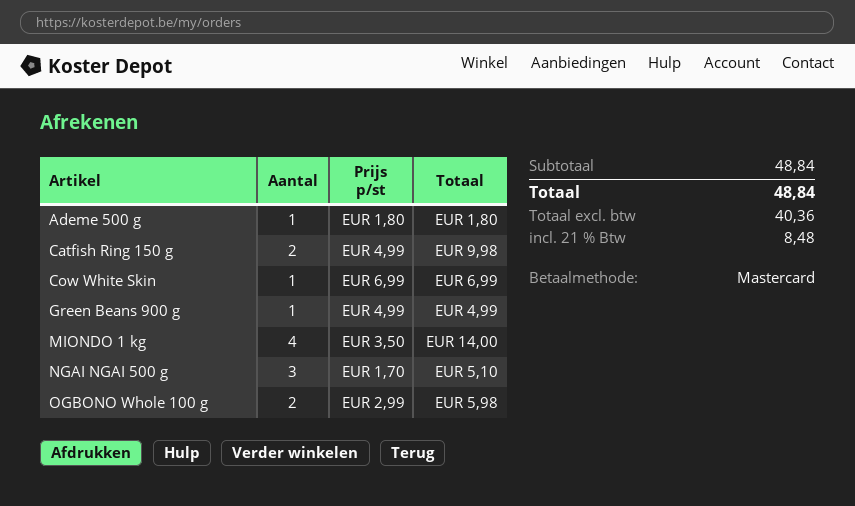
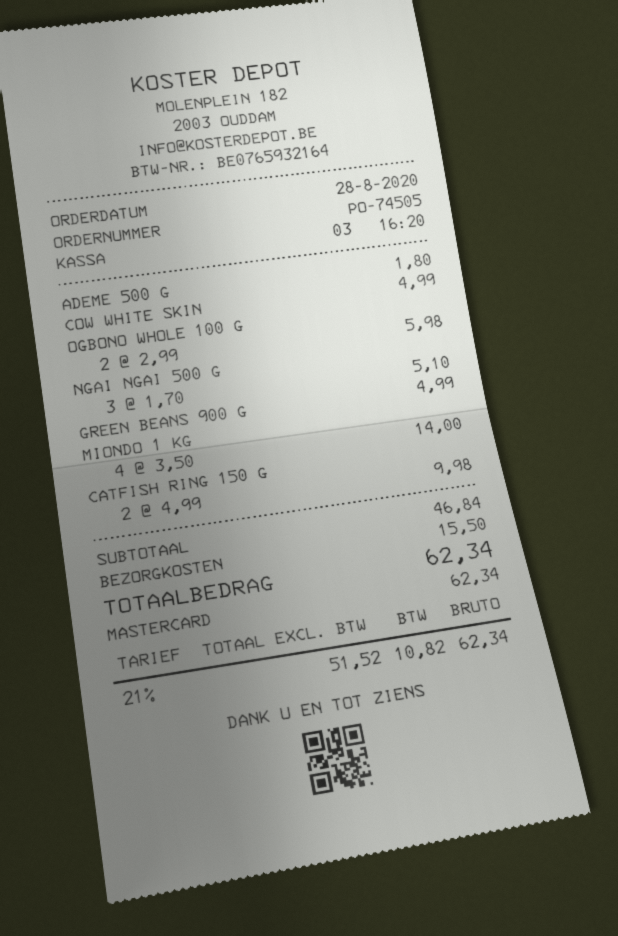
Cow White Skin: 1 x 6.99 = 6.99 -> 1 x 4.99 = 4.99
subtotal: 48.84 -> 46.84
shipping: none -> 15.50
net: 40.36 -> 51.52
tax: 21% = 8.48 -> 21% = 10.82
total: 48.84 -> 62.34

